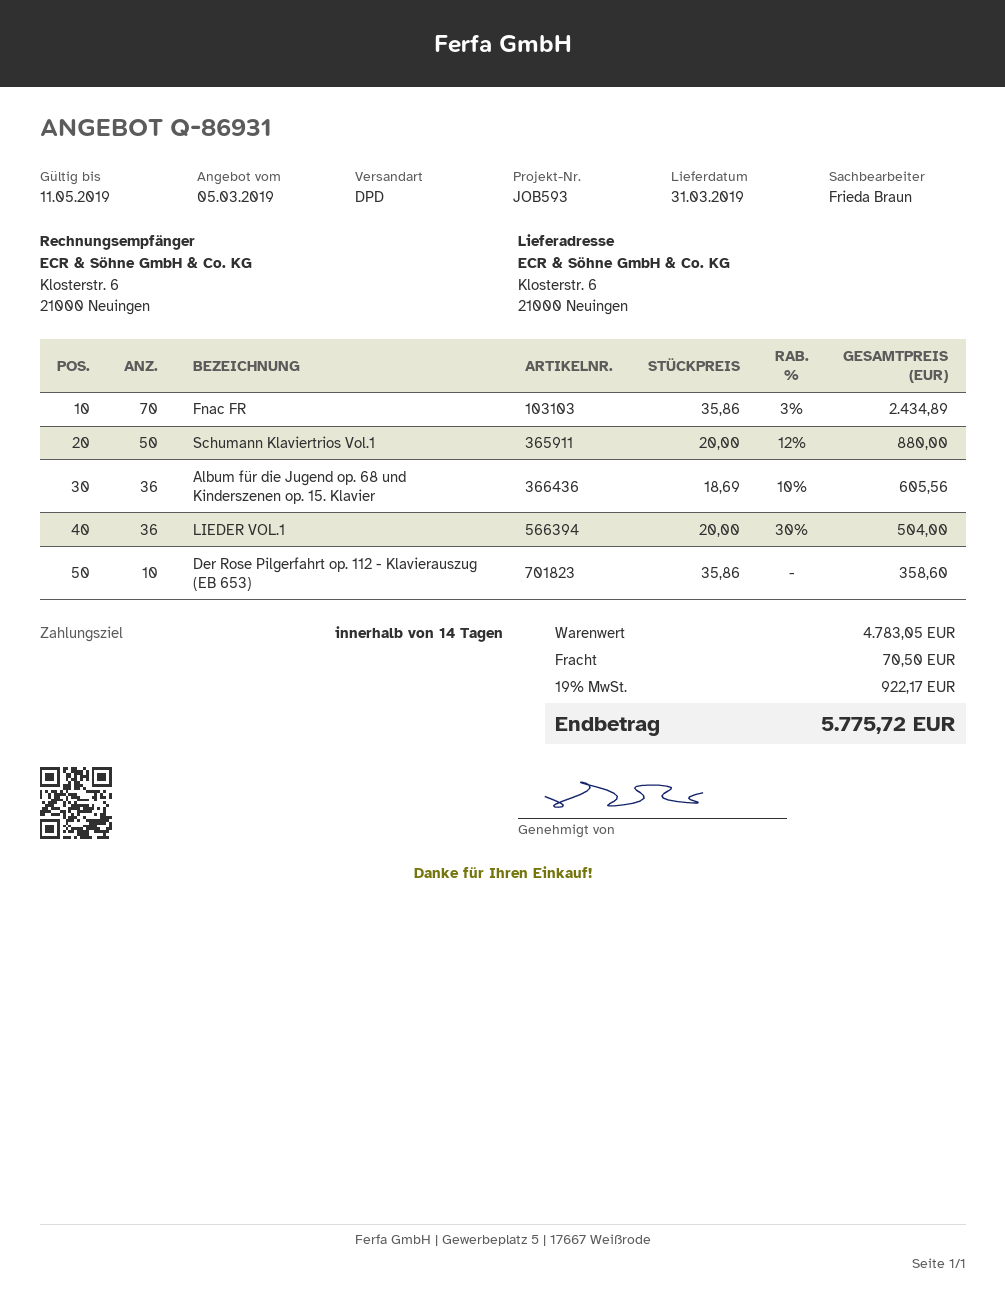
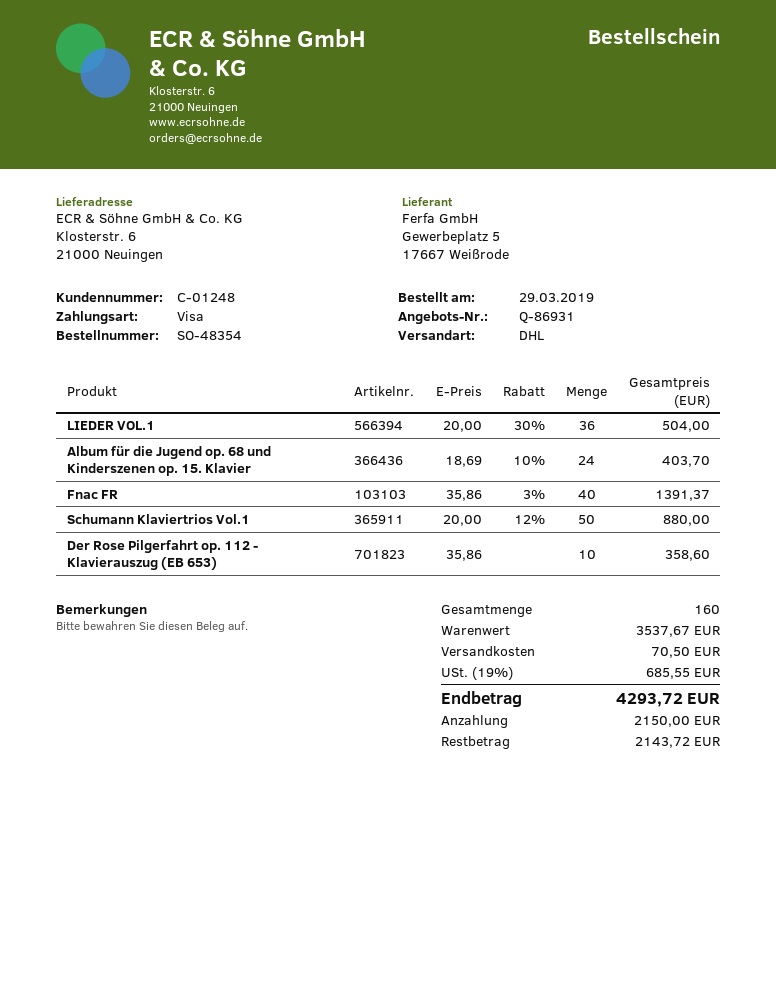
shipping method: DPD -> DHL
Fnac FR: 70 x 35.86 - 3% = 2434.89 -> 40 x 35.86 - 3% = 1391.37
Album für die Jugend op. 68 und Kinderszenen op. 15. Klavier: 36 x 18.69 - 10% = 605.56 -> 24 x 18.69 - 10% = 403.70
subtotal: 4783.05 -> 3537.67
tax: 19% = 922.17 -> 19% = 685.55
total: 5775.72 -> 4293.72

